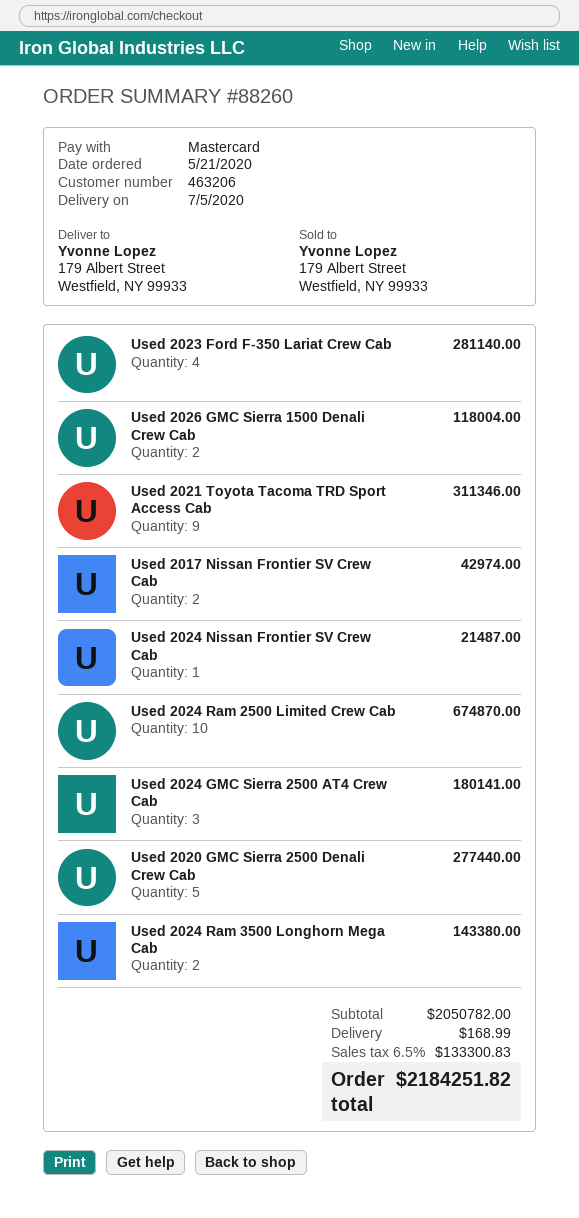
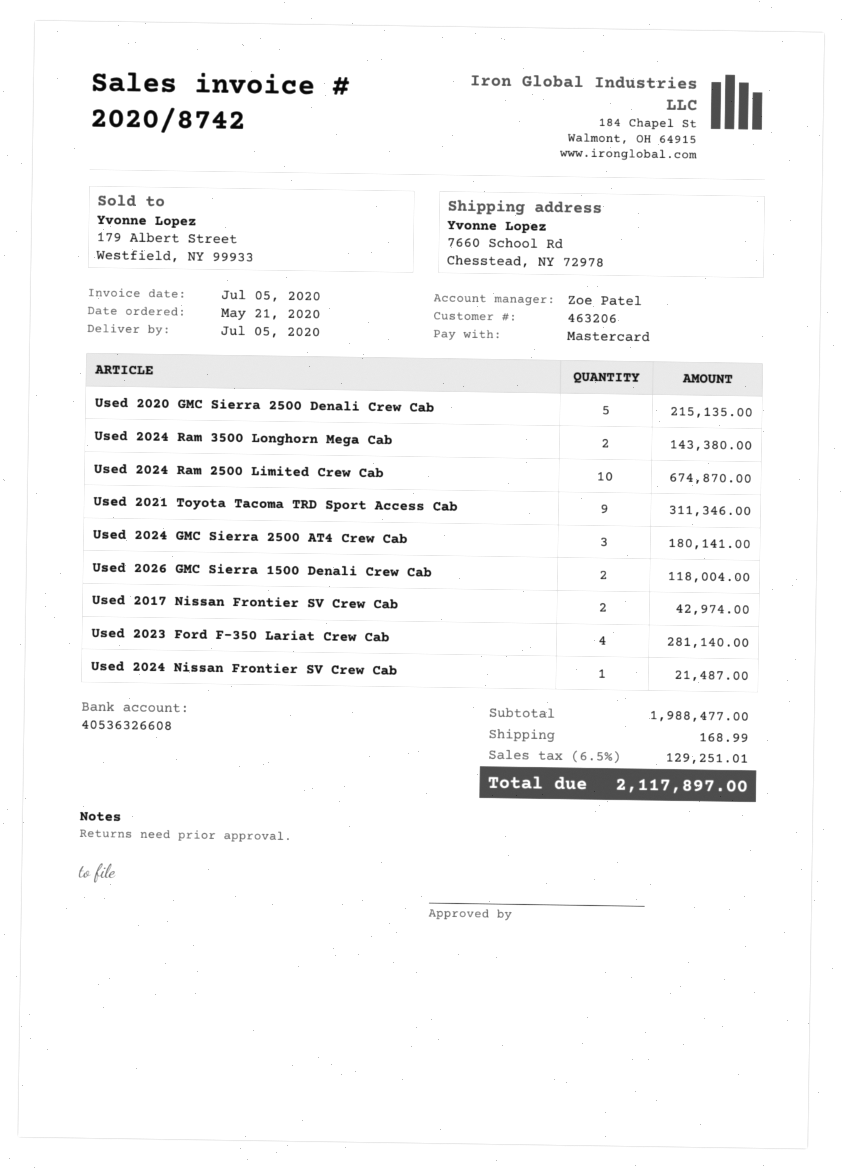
ship to: 179 Albert Street, Westfield, NY 99933 -> 7660 School Rd, Chesstead, NY 72978
Used 2020 GMC Sierra 2500 Denali Crew Cab: 5 for 277440.00 -> 5 for 215135.00
subtotal: 2050782.00 -> 1988477.00
tax: 6.5% = 133300.83 -> 6.5% = 129251.01
total: 2184251.82 -> 2117897.00

